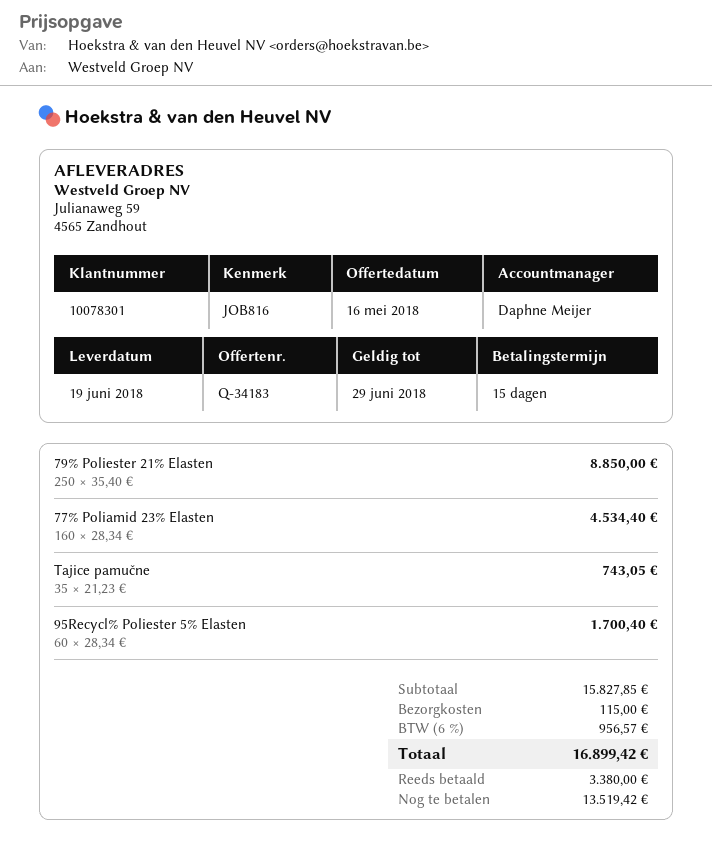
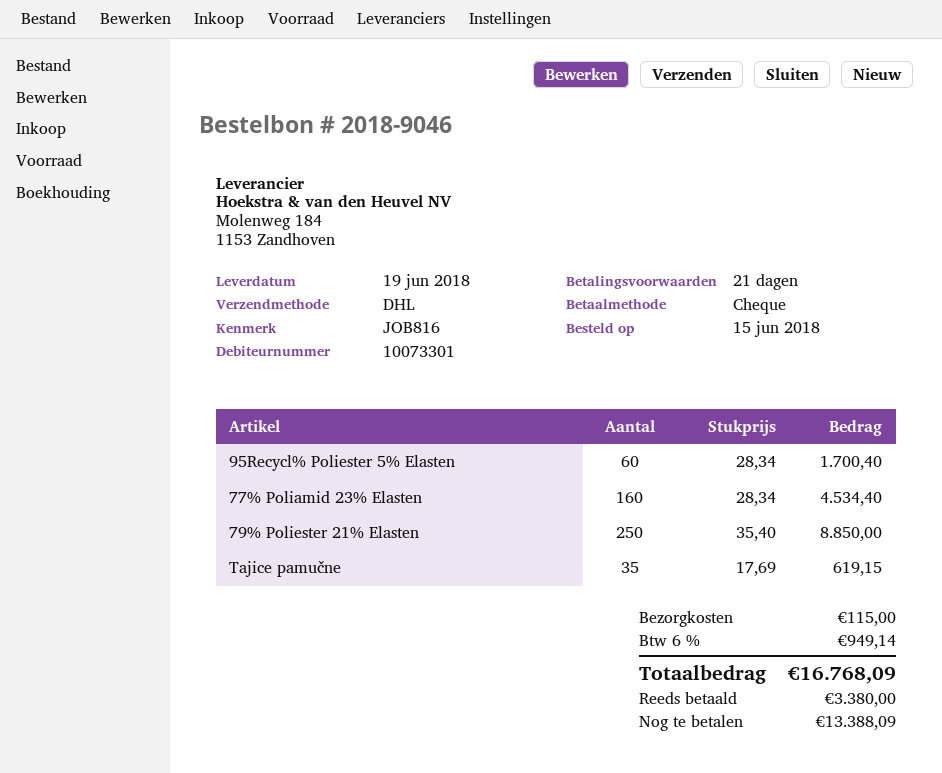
payment terms: 15 days -> 21 days
customer number: 10078301 -> 10073301
Tajice pamučne: 35 x 21.23 = 743.05 -> 35 x 17.69 = 619.15
tax: 6% = 956.57 -> 6% = 949.14
total: 16899.42 -> 16768.09
balance: 13519.42 -> 13388.09

